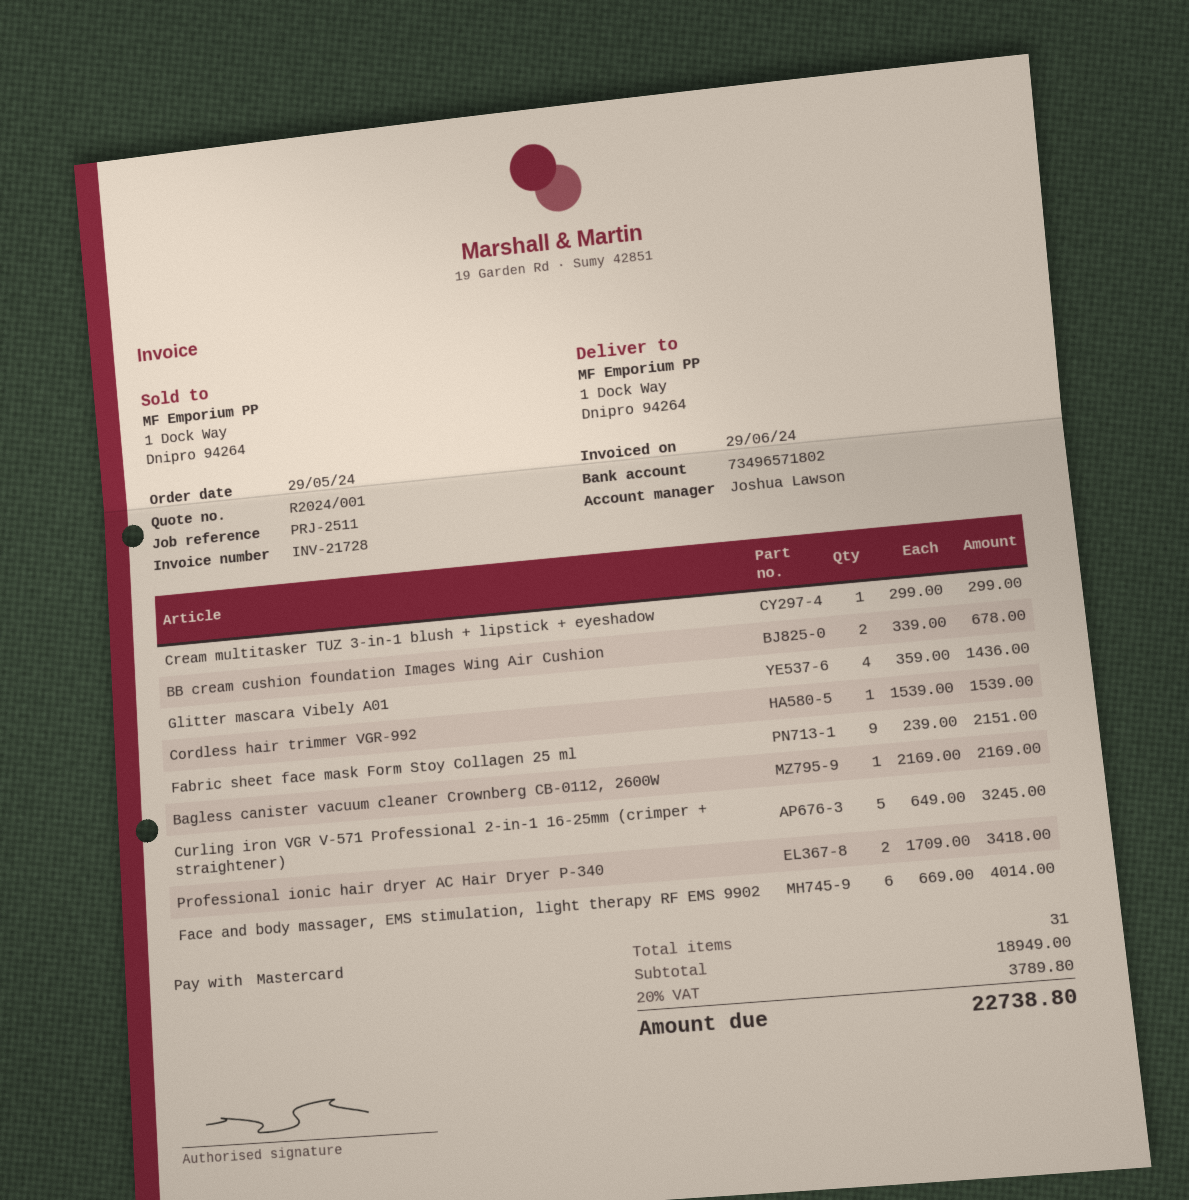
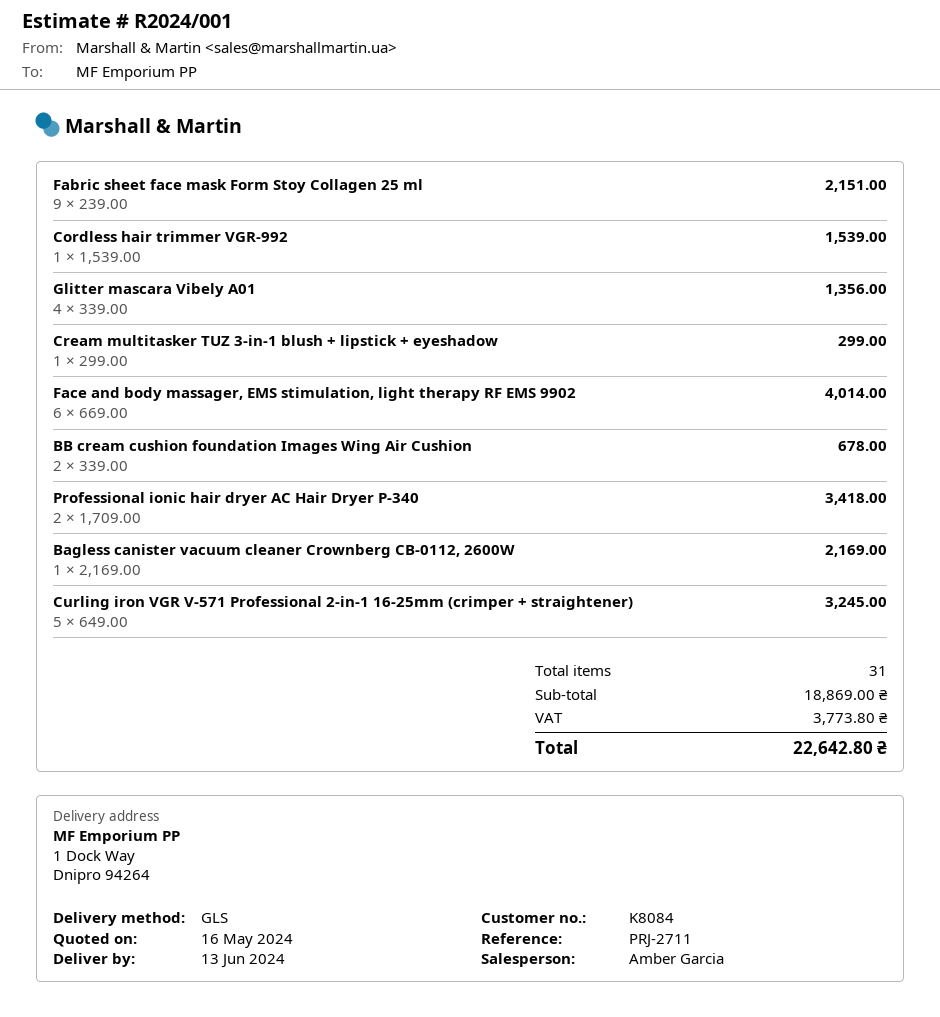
reference: PRJ-2511 -> PRJ-2711
sales rep: Joshua Lawson -> Amber Garcia
Glitter mascara Vibely A01: 4 x 359.00 = 1436.00 -> 4 x 339.00 = 1356.00
subtotal: 18949.00 -> 18869.00
tax: 3789.80 -> 3773.80
total: 22738.80 -> 22642.80

